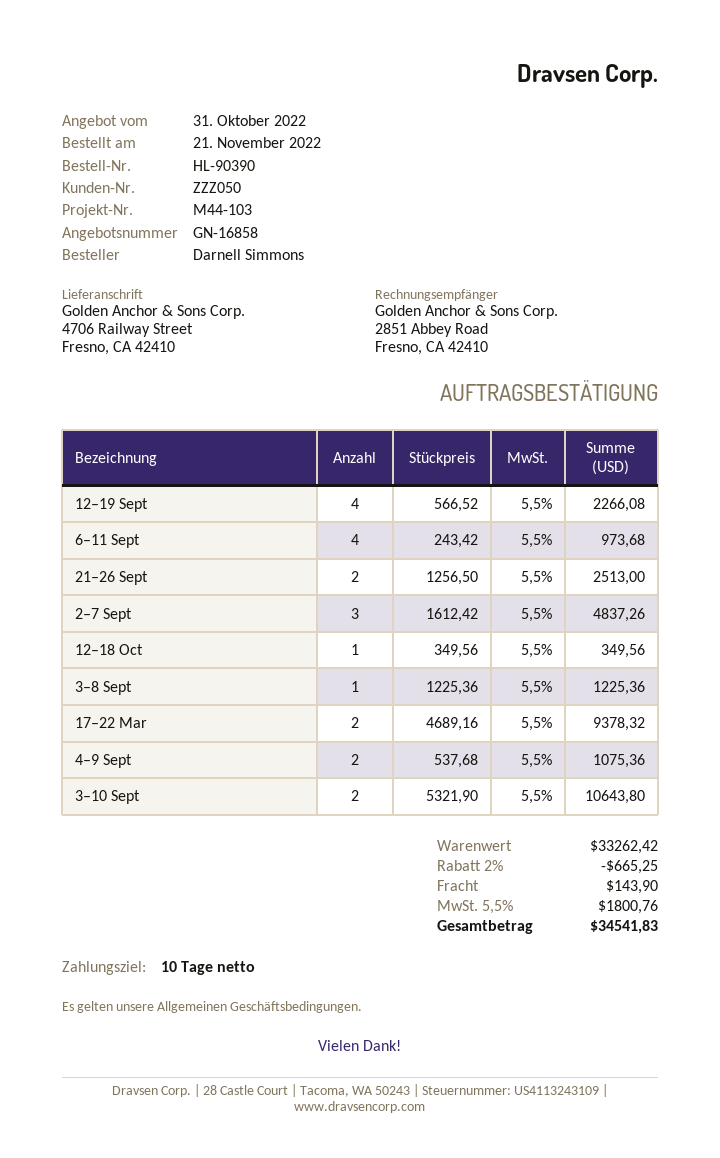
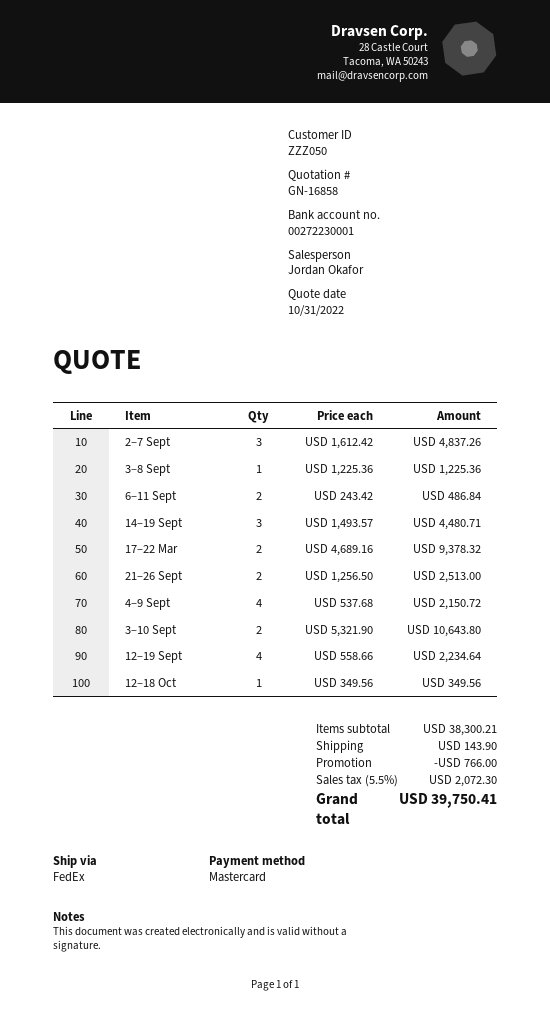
12–19 Sept: 4 x 566.52 = 2266.08 -> 4 x 558.66 = 2234.64
6–11 Sept: 4 x 243.42 = 973.68 -> 2 x 243.42 = 486.84
4–9 Sept: 2 x 537.68 = 1075.36 -> 4 x 537.68 = 2150.72
14–19 Sept: none -> 3 x 1493.57 = 4480.71
subtotal: 33262.42 -> 38300.21
discount: 665.25 -> 766.00
tax: 5.5% = 1800.76 -> 5.5% = 2072.30
total: 34541.83 -> 39750.41

